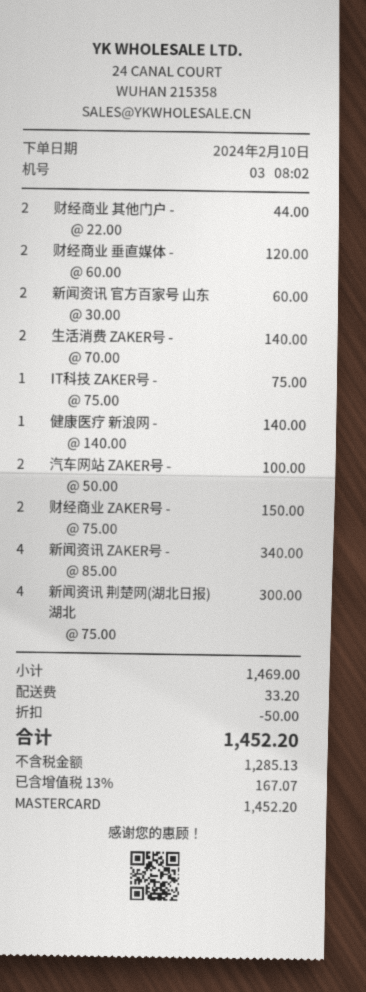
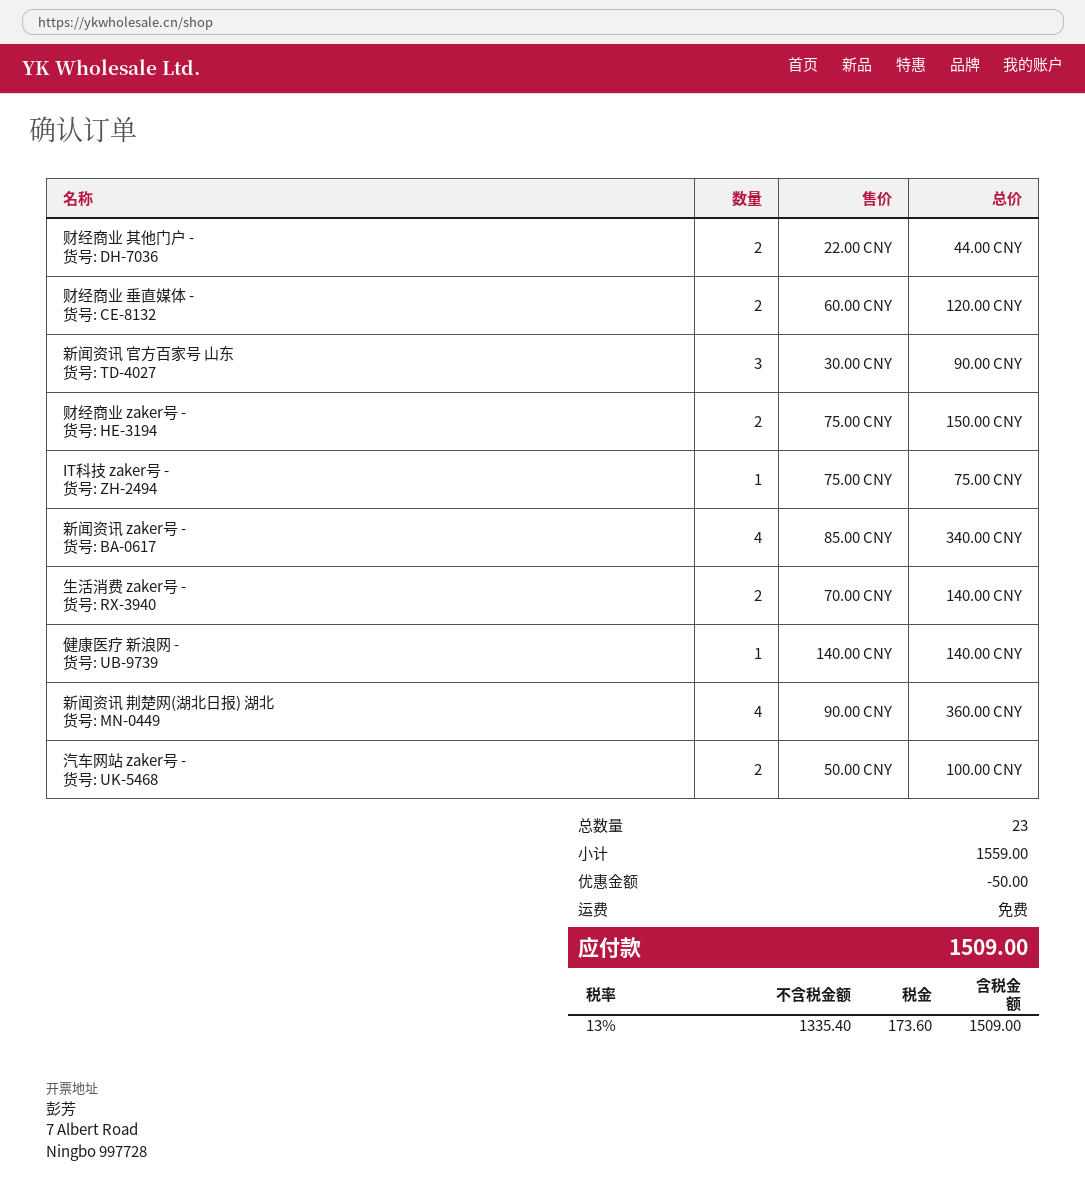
新闻资讯 官方百家号 山东: 2 x 30.00 = 60.00 -> 3 x 30.00 = 90.00
新闻资讯 荆楚网(湖北日报) 湖北: 4 x 75.00 = 300.00 -> 4 x 90.00 = 360.00
subtotal: 1469.00 -> 1559.00
shipping: 33.20 -> 0.00
net: 1285.13 -> 1335.40
tax: 13% = 167.07 -> 13% = 173.60
total: 1452.20 -> 1509.00

